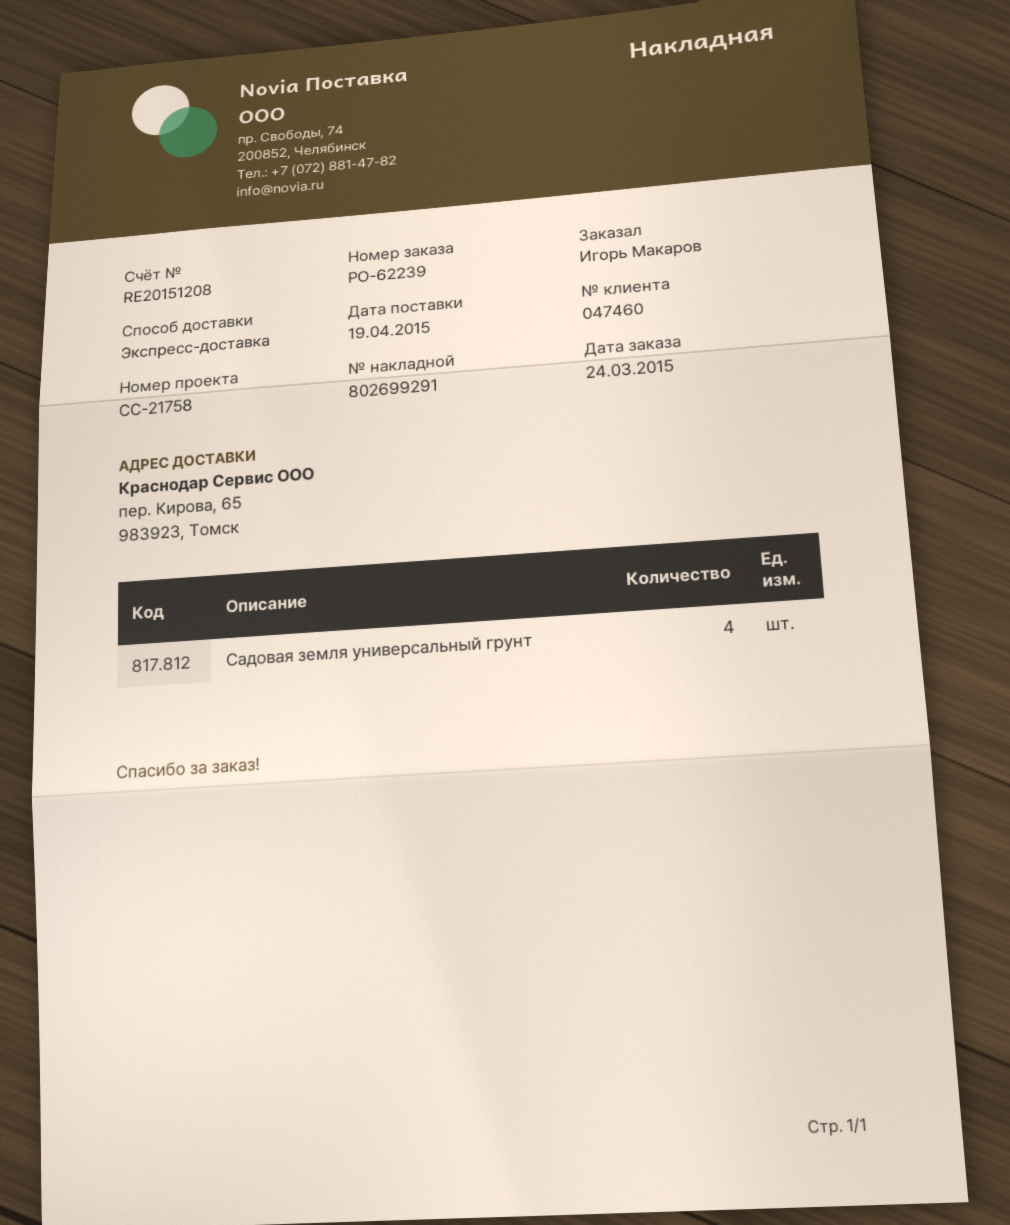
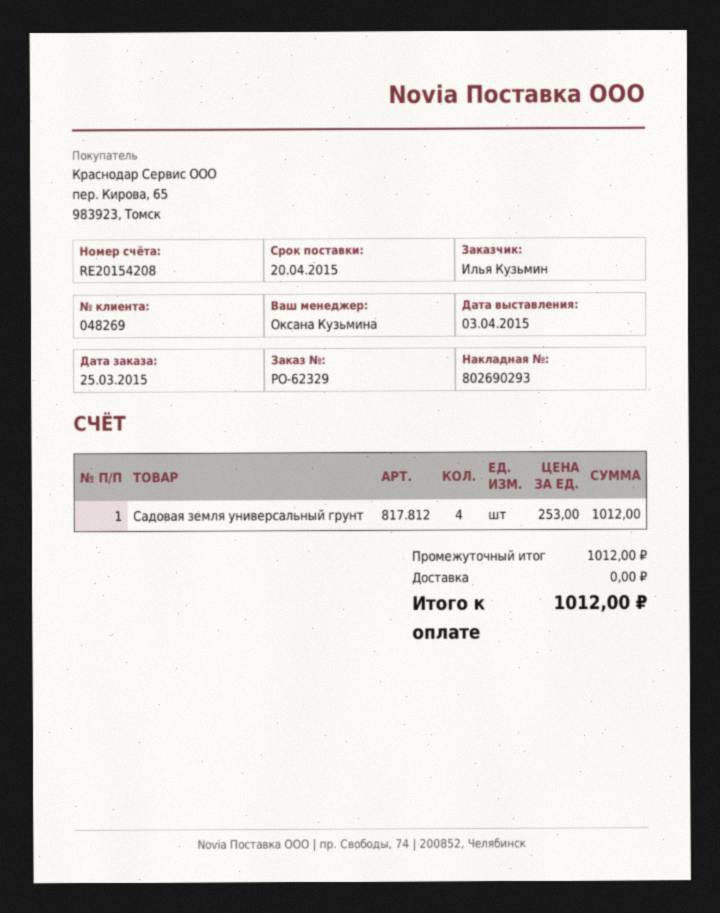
order number: PO-62239 -> PO-62329
order date: 2015-03-24 -> 2015-03-25
delivery note number: 802699291 -> 802690293
delivery date: 2015-04-19 -> 2015-04-20
invoice number: RE20151208 -> RE20154208
customer number: 047460 -> 048269
ordered by: Игорь Макаров -> Илья Кузьмин

